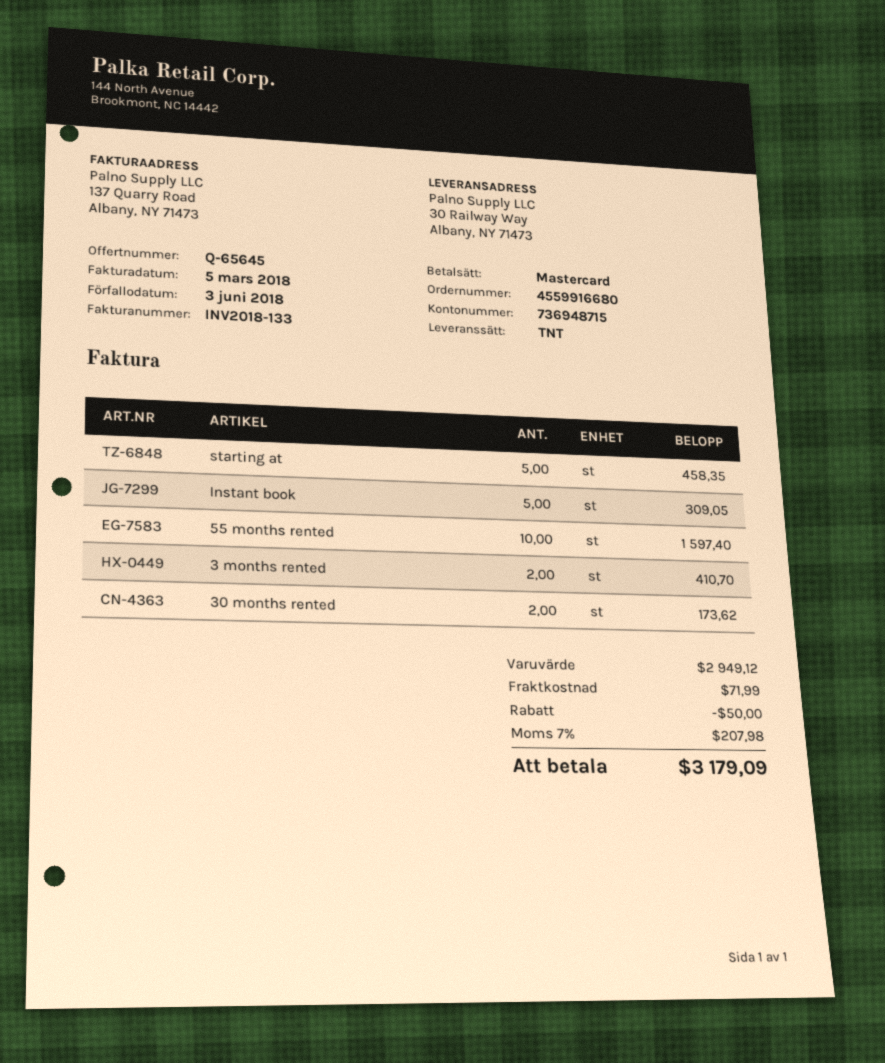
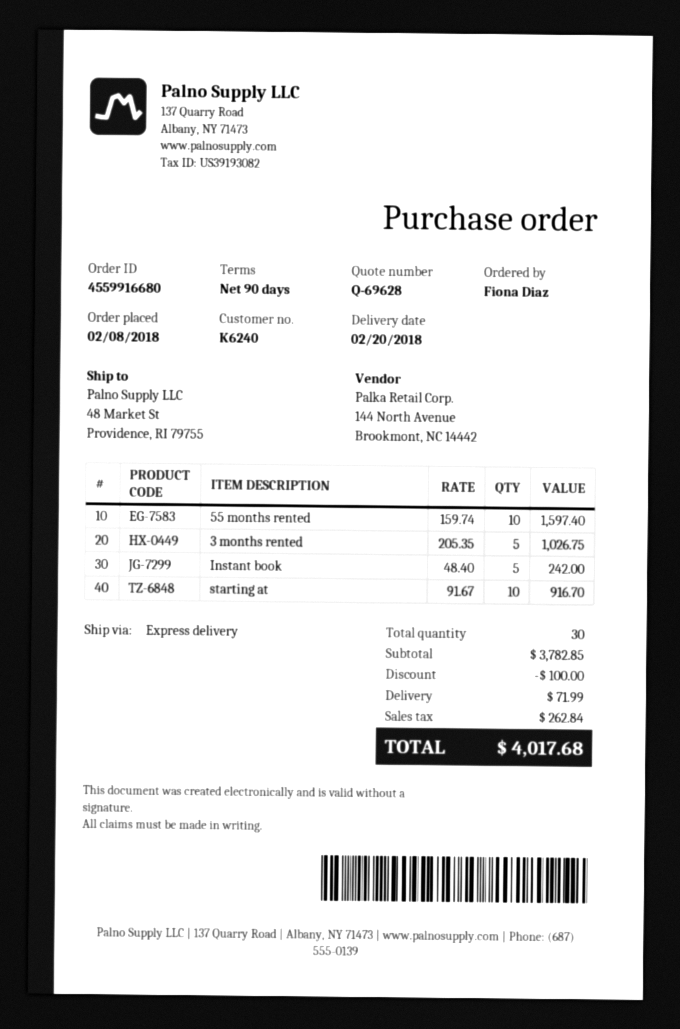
quote number: Q-65645 -> Q-69628
shipping method: TNT -> express
ship to: 30 Railway Way, Albany, NY 71473 -> 48 Market St, Providence, RI 79755
starting at: 5 for 458.35 -> 10 for 916.70
Instant book: 5 for 309.05 -> 5 for 242.00
3 months rented: 2 for 410.70 -> 5 for 1026.75
30 months rented: 2 for 173.62 -> none
subtotal: 2949.12 -> 3782.85
discount: 50.00 -> 100.00
tax: 207.98 -> 262.84
total: 3179.09 -> 4017.68

